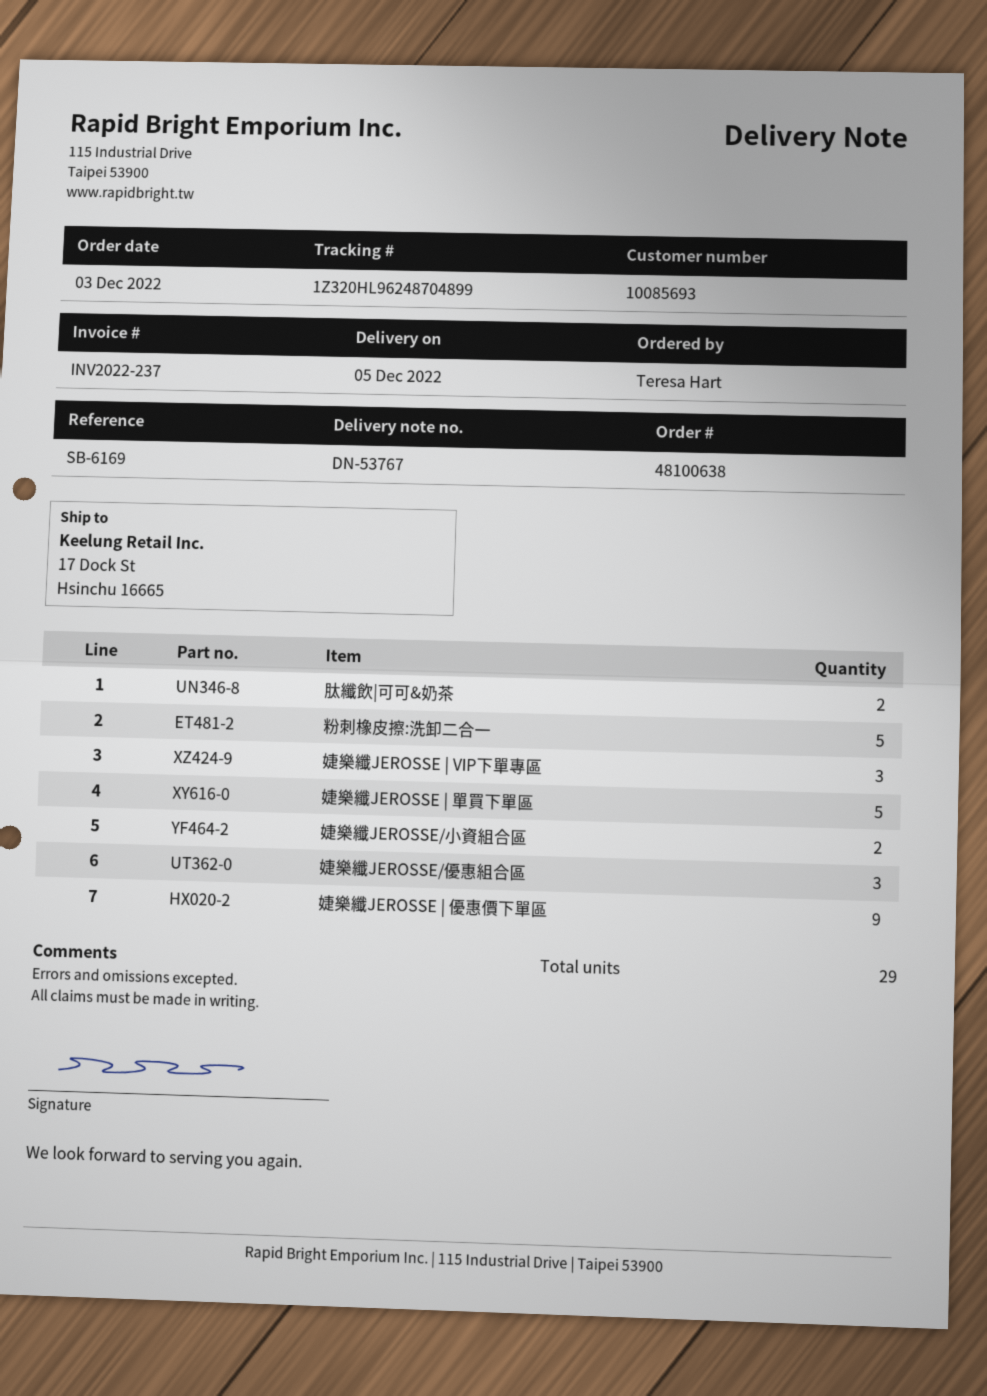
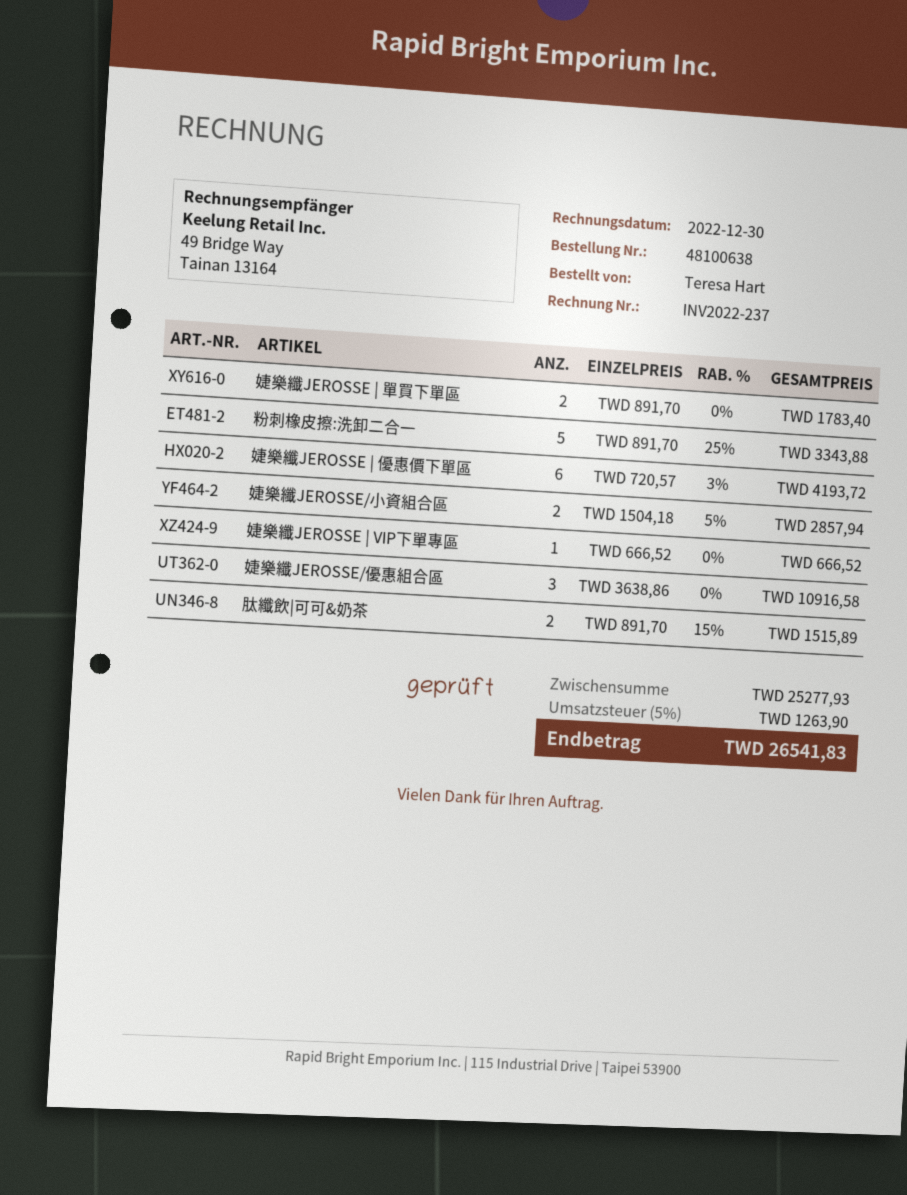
婕樂纖JEROSSE | VIP下單專區: 3 -> 1
婕樂纖JEROSSE | 單買下單區: 5 -> 2
婕樂纖JEROSSE | 優惠價下單區: 9 -> 6

